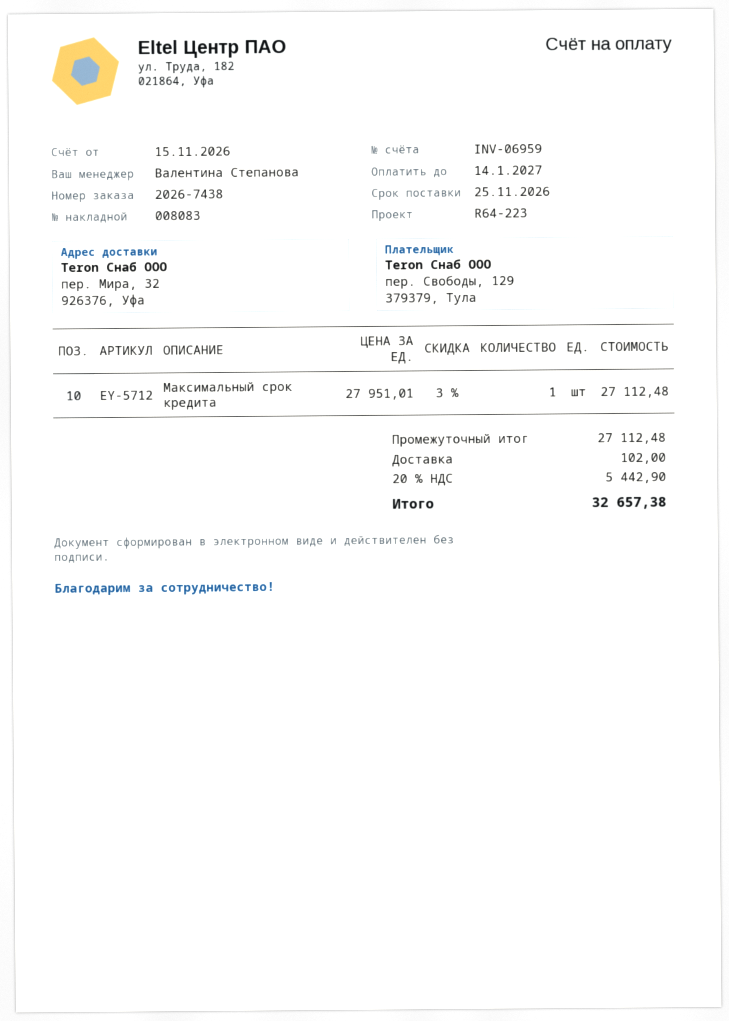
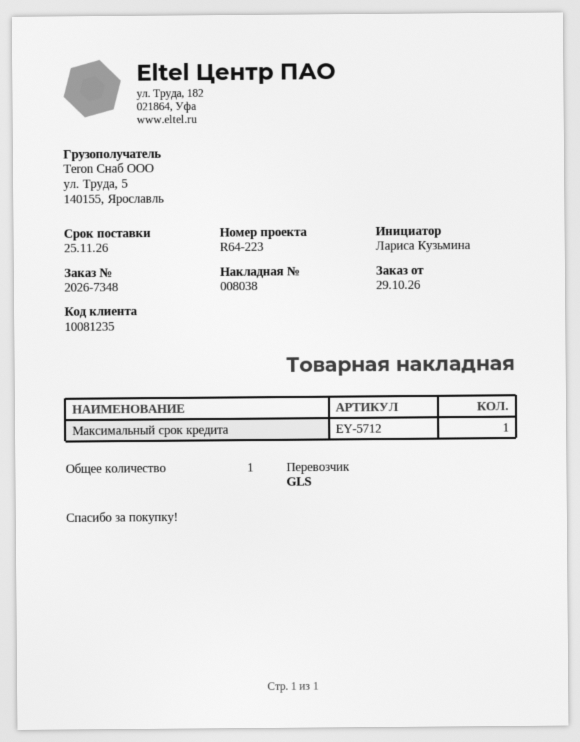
order number: 2026-7438 -> 2026-7348
delivery note number: 008083 -> 008038
ship to: пер. Мира, 32, 926376, Уфа -> ул. Труда, 5, 140155, Ярославль

